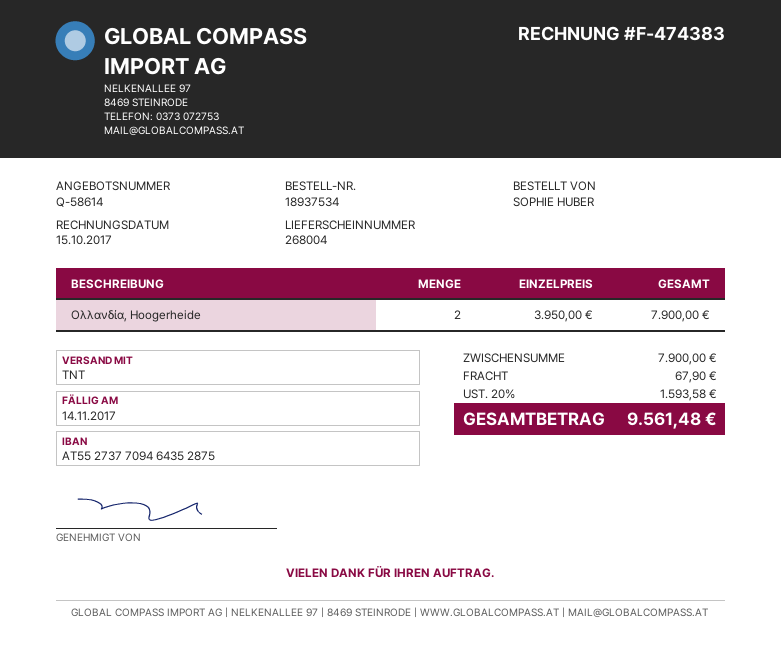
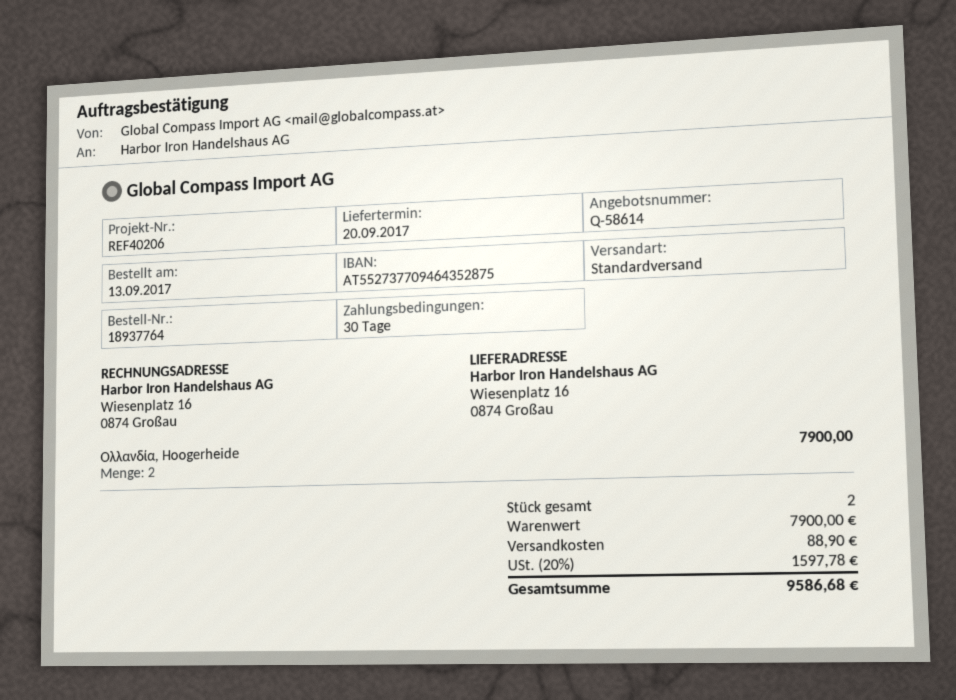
order number: 18937534 -> 18937764
shipping method: TNT -> standard
shipping: 67.90 -> 88.90
tax: 20% = 1593.58 -> 20% = 1597.78
total: 9561.48 -> 9586.68

